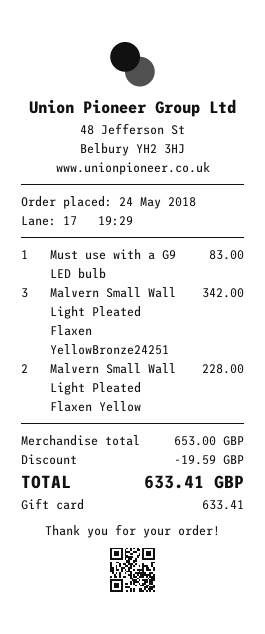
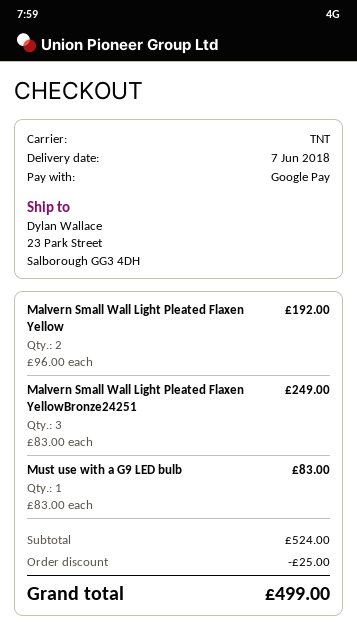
payment method: gift card -> Google Pay
Malvern Small Wall Light Pleated Flaxen YellowBronze24251: 3 for 342.00 -> 3 for 249.00
Malvern Small Wall Light Pleated Flaxen Yellow: 2 for 228.00 -> 2 for 192.00
subtotal: 653.00 -> 524.00
discount: 19.59 -> 25.00
total: 633.41 -> 499.00

